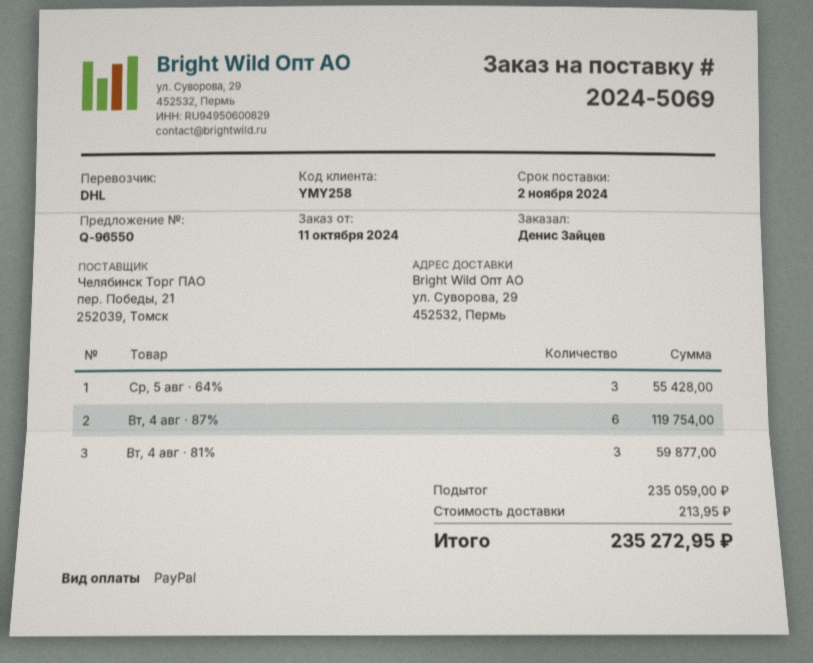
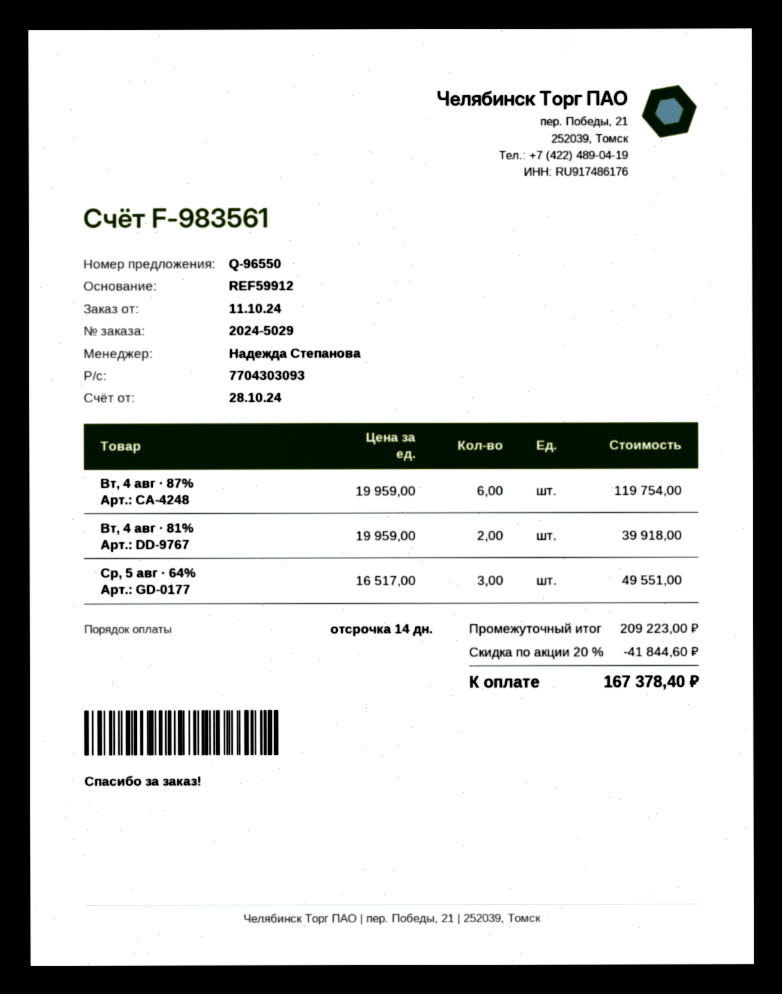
order number: 2024-5069 -> 2024-5029
Ср, 5 авг · 64%: 3 for 55428.00 -> 3 for 49551.00
Вт, 4 авг · 81%: 3 for 59877.00 -> 2 for 39918.00
subtotal: 235059.00 -> 209223.00
discount: none -> 20% = 41844.60
shipping: 213.95 -> none
total: 235272.95 -> 167378.40

